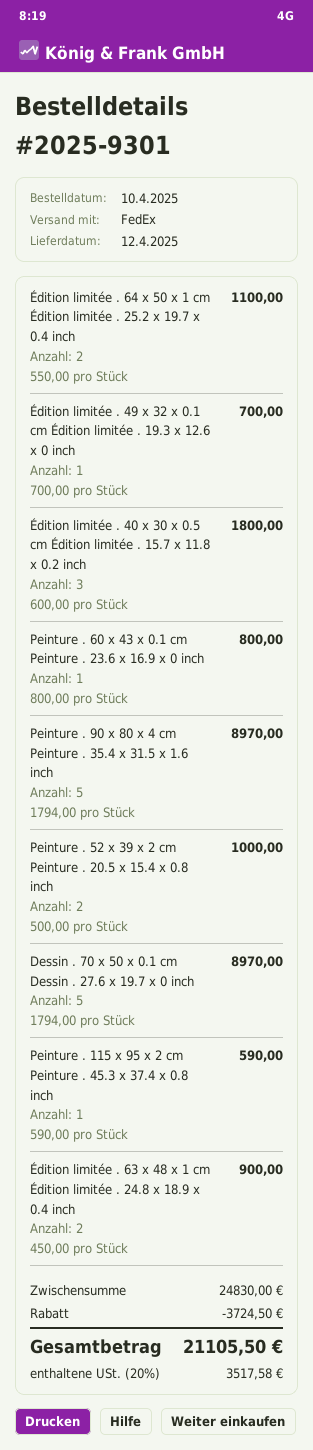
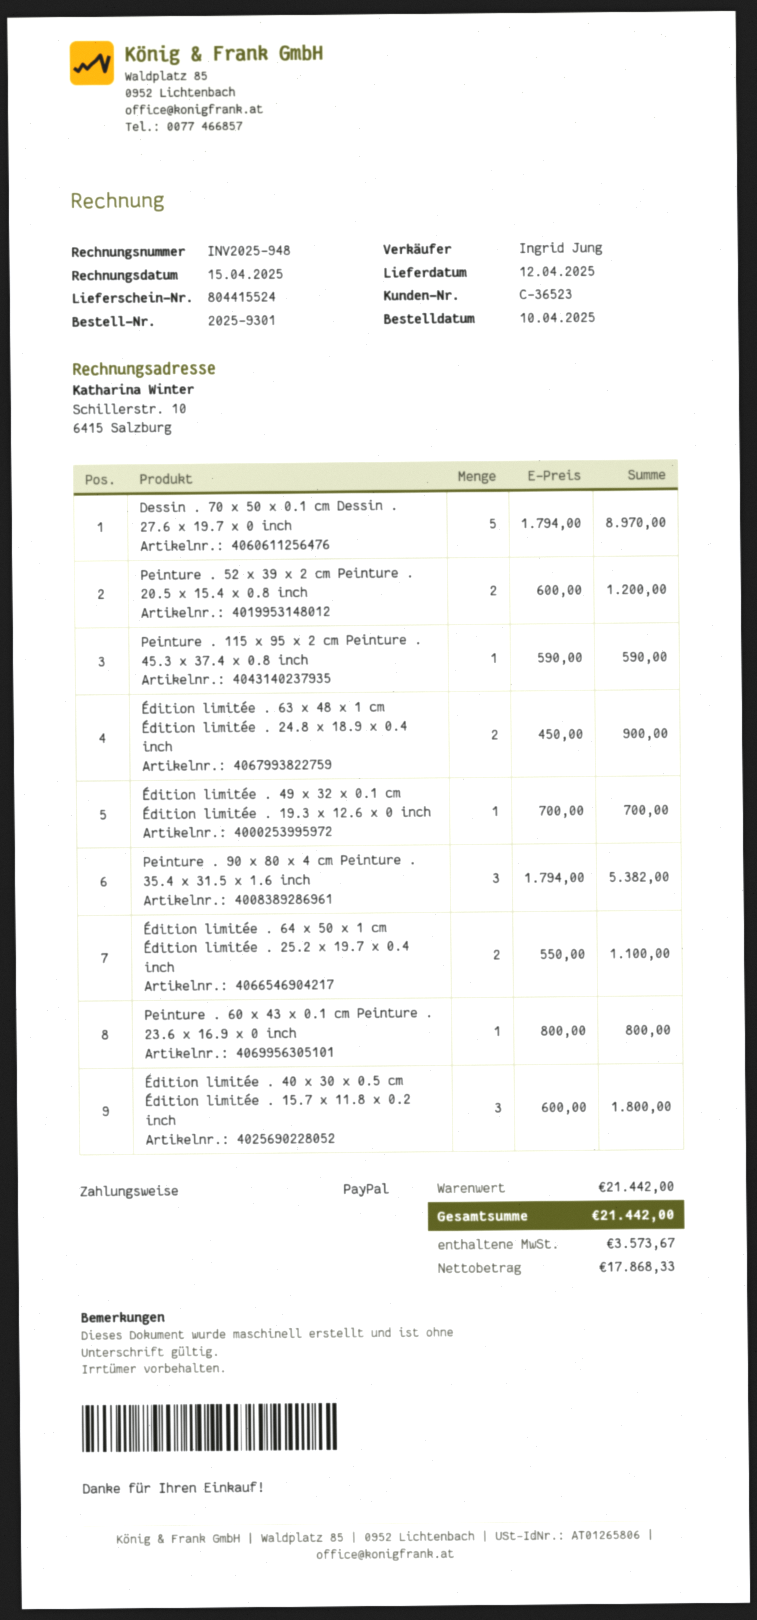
Peinture . 90 x 80 x 4 cm Peinture . 35.4 x 31.5 x 1.6 inch: 5 x 1794.00 = 8970.00 -> 3 x 1794.00 = 5382.00
Peinture . 52 x 39 x 2 cm Peinture . 20.5 x 15.4 x 0.8 inch: 2 x 500.00 = 1000.00 -> 2 x 600.00 = 1200.00
subtotal: 24830.00 -> 21442.00
discount: 3724.50 -> none
tax: 3517.58 -> 3573.67
total: 21105.50 -> 21442.00

